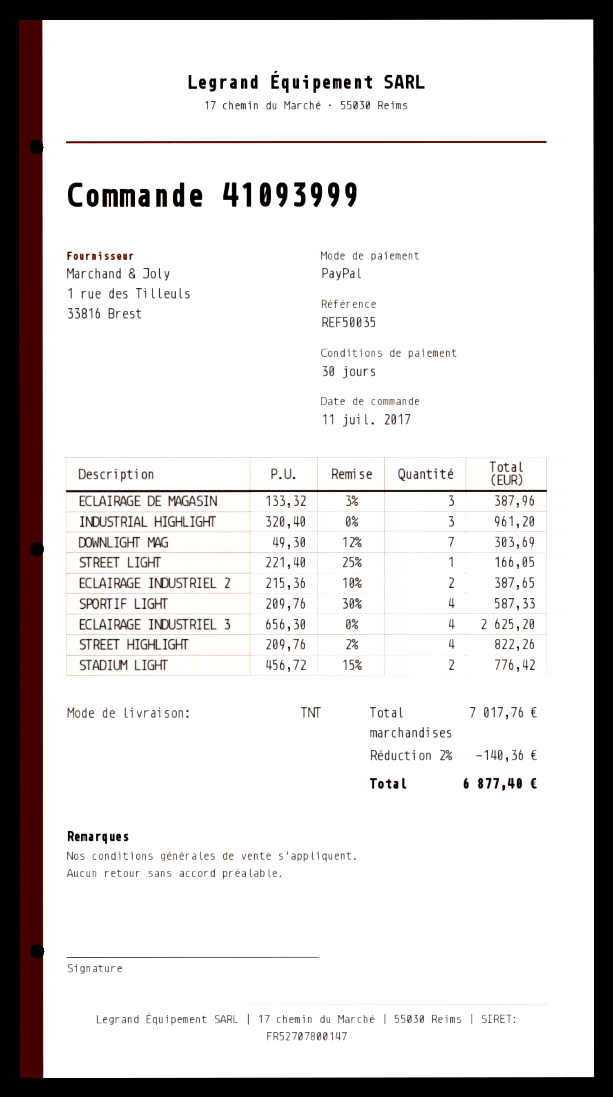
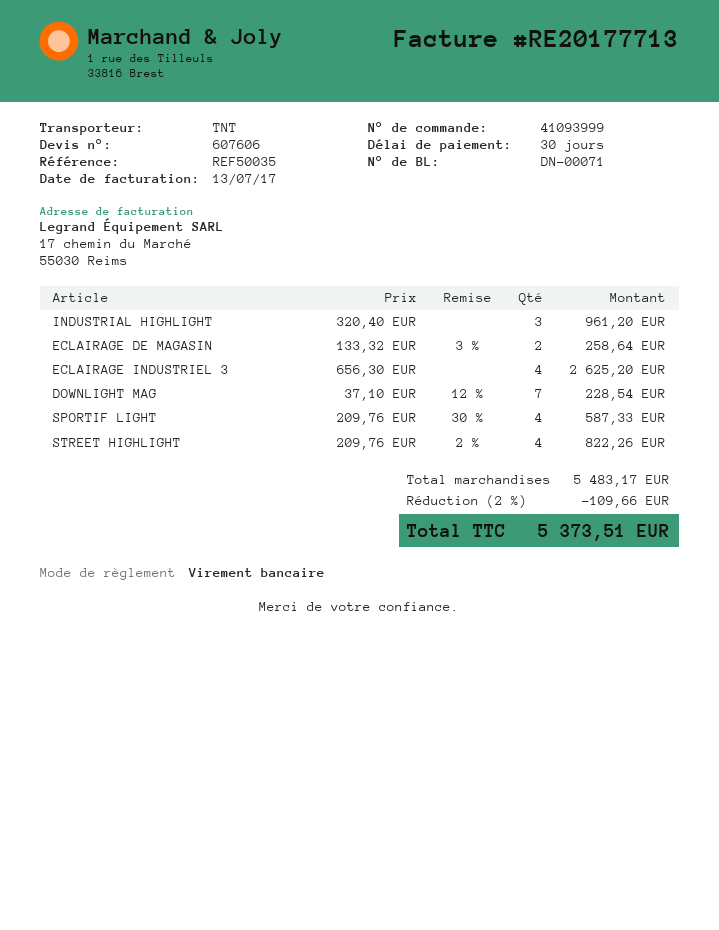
payment method: PayPal -> bank transfer
ECLAIRAGE DE MAGASIN: 3 x 133.32 - 3% = 387.96 -> 2 x 133.32 - 3% = 258.64
DOWNLIGHT MAG: 7 x 49.30 - 12% = 303.69 -> 7 x 37.10 - 12% = 228.54
STREET LIGHT: 1 x 221.40 - 25% = 166.05 -> none
ECLAIRAGE INDUSTRIEL 2: 2 x 215.36 - 10% = 387.65 -> none
STADIUM LIGHT: 2 x 456.72 - 15% = 776.42 -> none
subtotal: 7017.76 -> 5483.17
discount: 2% = 140.36 -> 2% = 109.66
total: 6877.40 -> 5373.51

